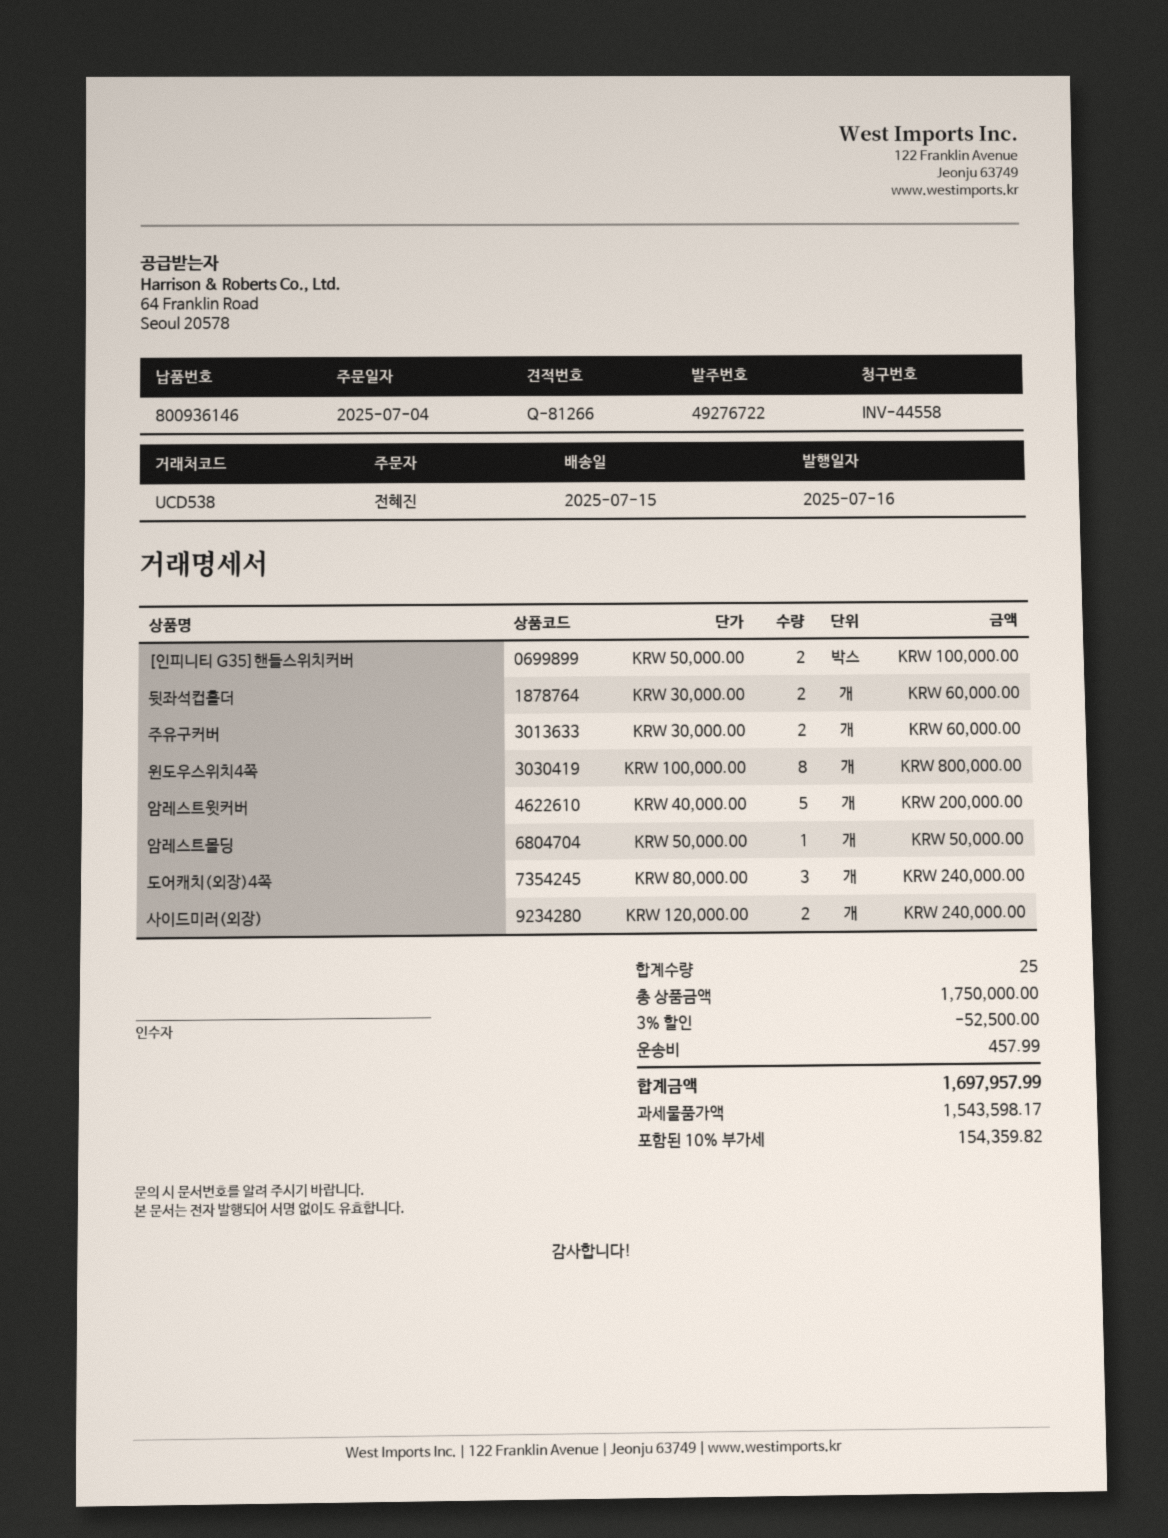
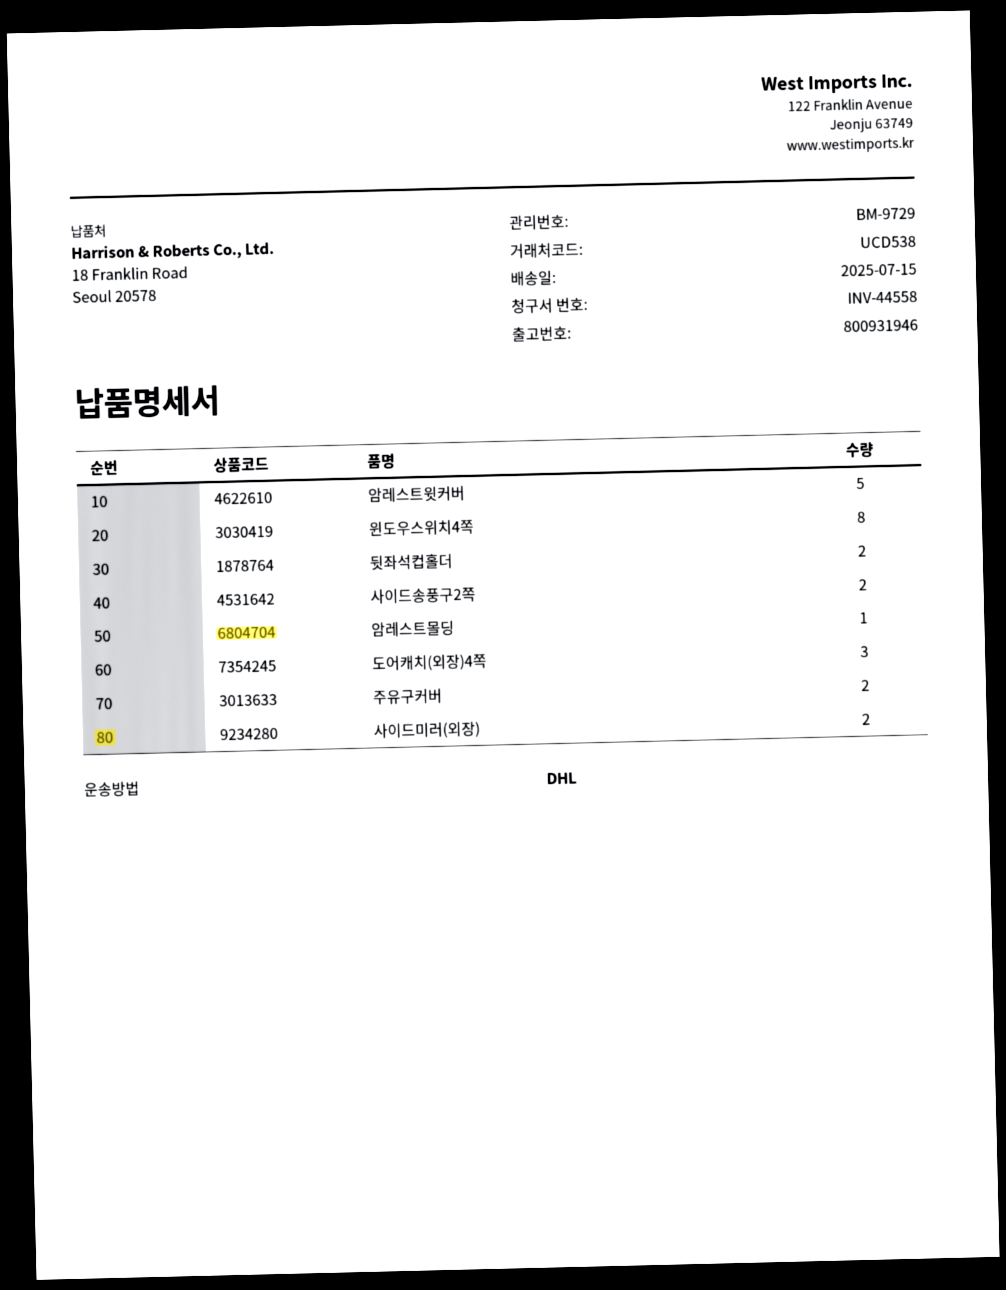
delivery note number: 800936146 -> 800931946
[인피니티 G35]핸들스위치커버: 2 -> none
사이드송풍구2쪽: none -> 2

